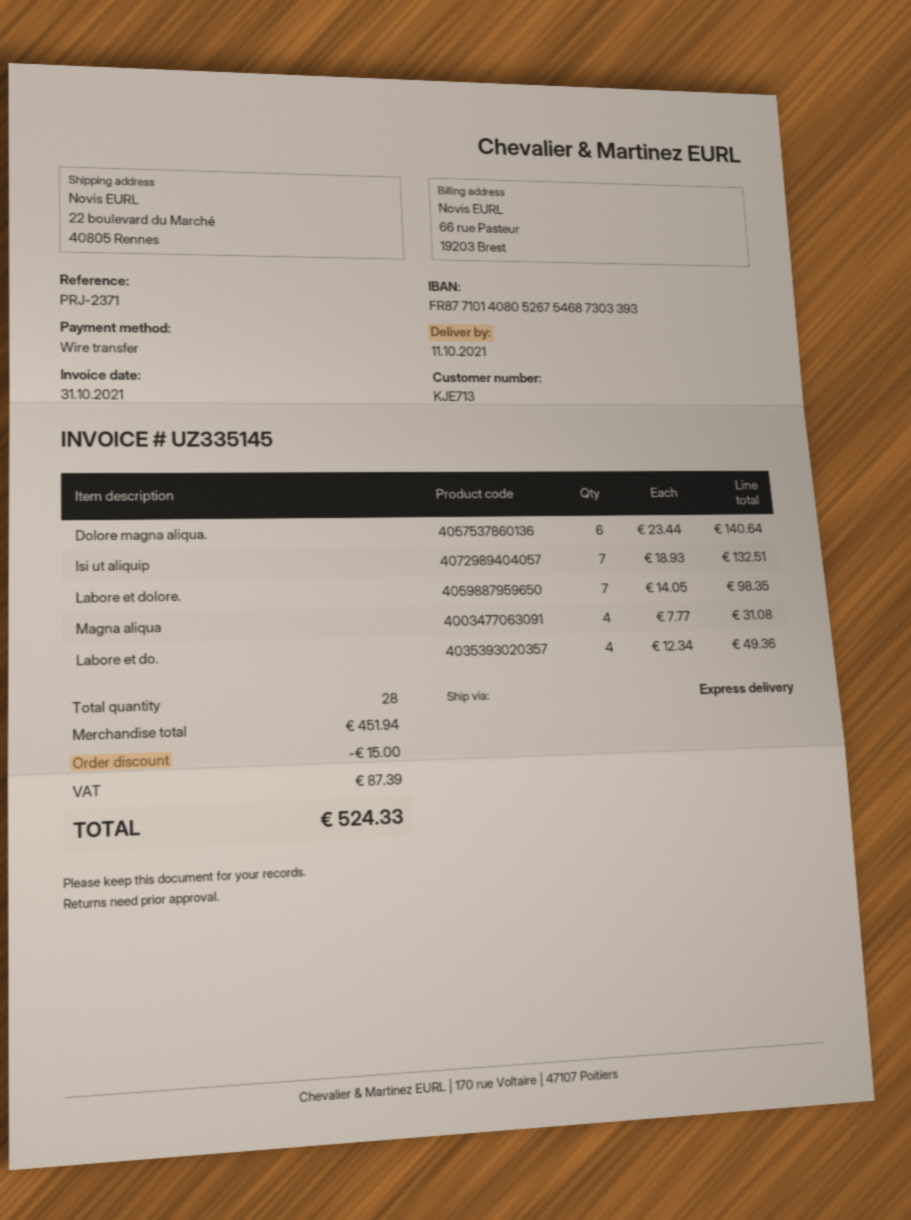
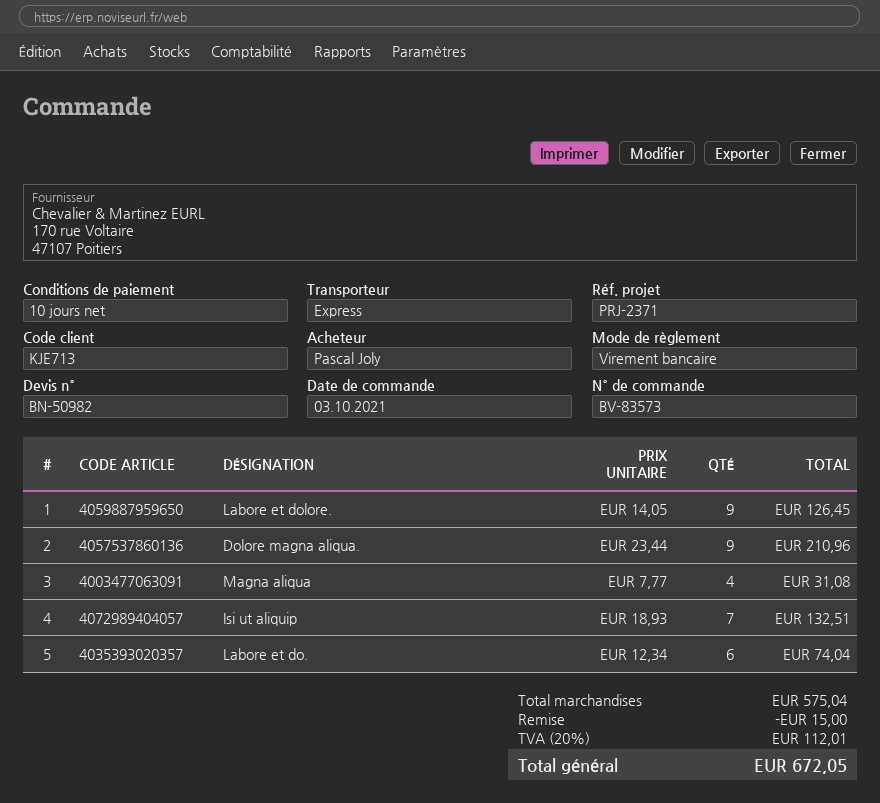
Dolore magna aliqua.: 6 x 23.44 = 140.64 -> 9 x 23.44 = 210.96
Labore et dolore.: 7 x 14.05 = 98.35 -> 9 x 14.05 = 126.45
Labore et do.: 4 x 12.34 = 49.36 -> 6 x 12.34 = 74.04
subtotal: 451.94 -> 575.04
tax: 87.39 -> 112.01
total: 524.33 -> 672.05

